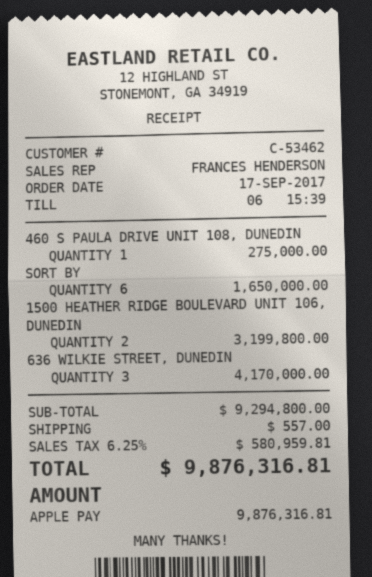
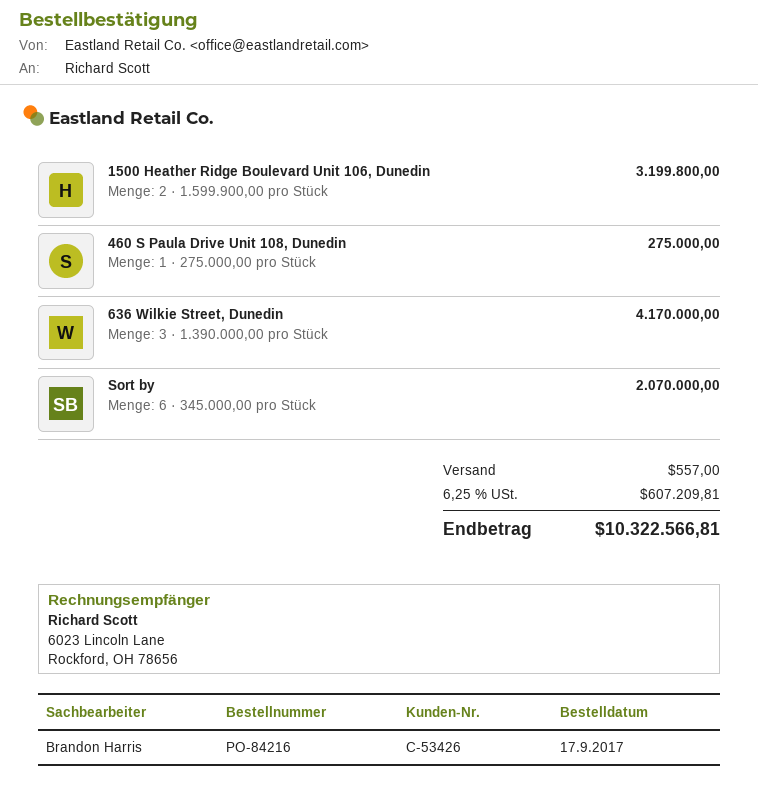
customer number: C-53462 -> C-53426
sales rep: FRANCES HENDERSON -> Brandon Harris
SORT BY: 6 for 1650000.00 -> 6 for 2070000.00
tax: 6.25% = 580959.81 -> 6.25% = 607209.81
total: 9876316.81 -> 10322566.81

